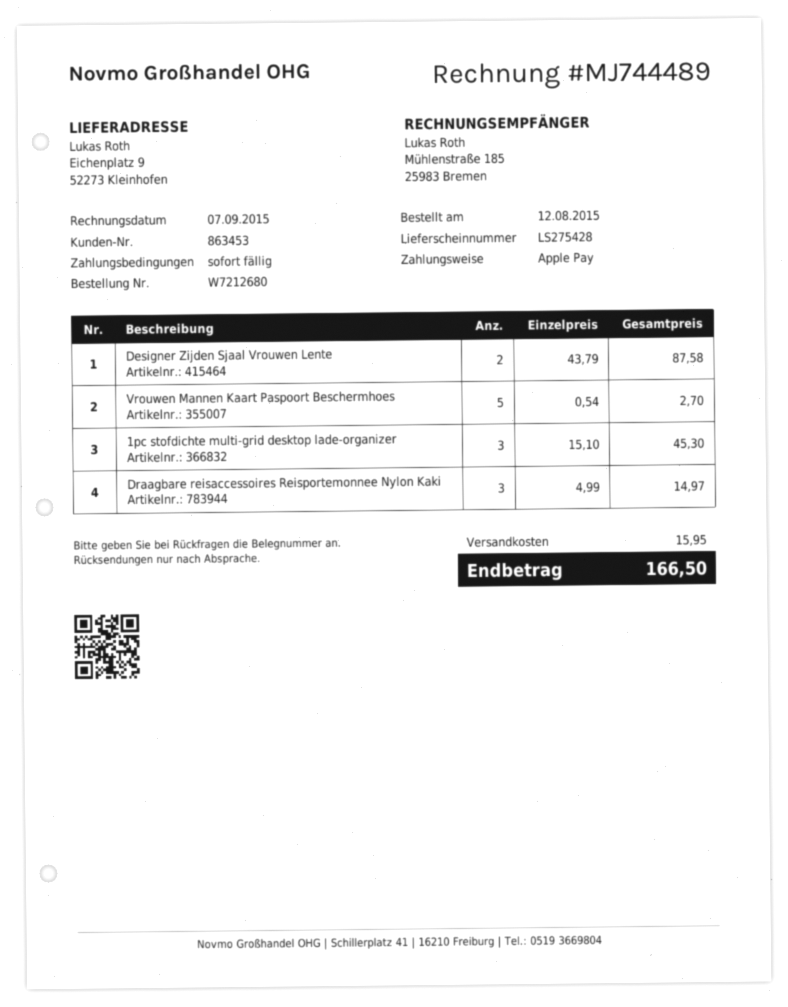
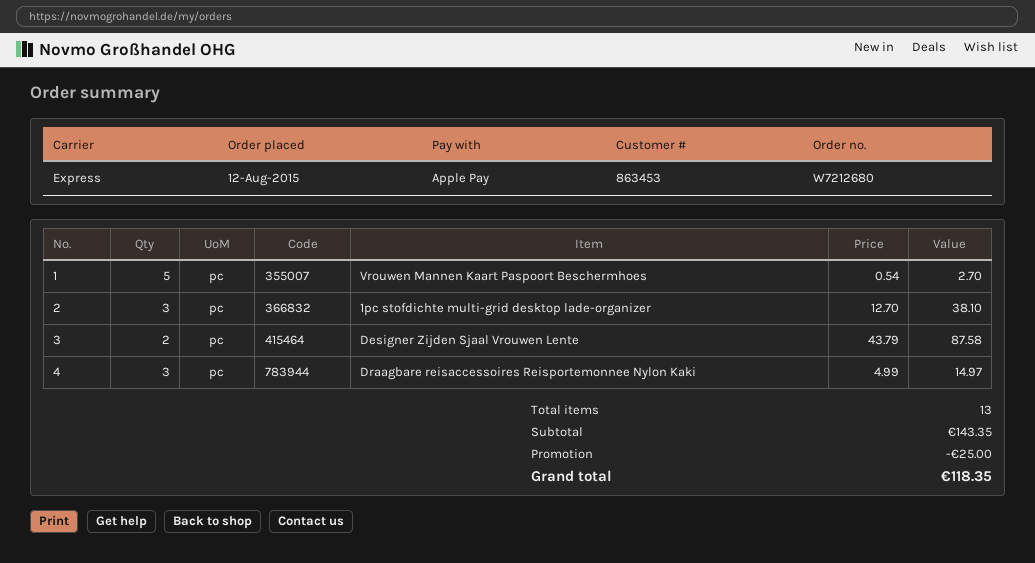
1pc stofdichte multi-grid desktop lade-organizer: 3 x 15.10 = 45.30 -> 3 x 12.70 = 38.10
discount: none -> 25.00
shipping: 15.95 -> none
total: 166.50 -> 118.35

